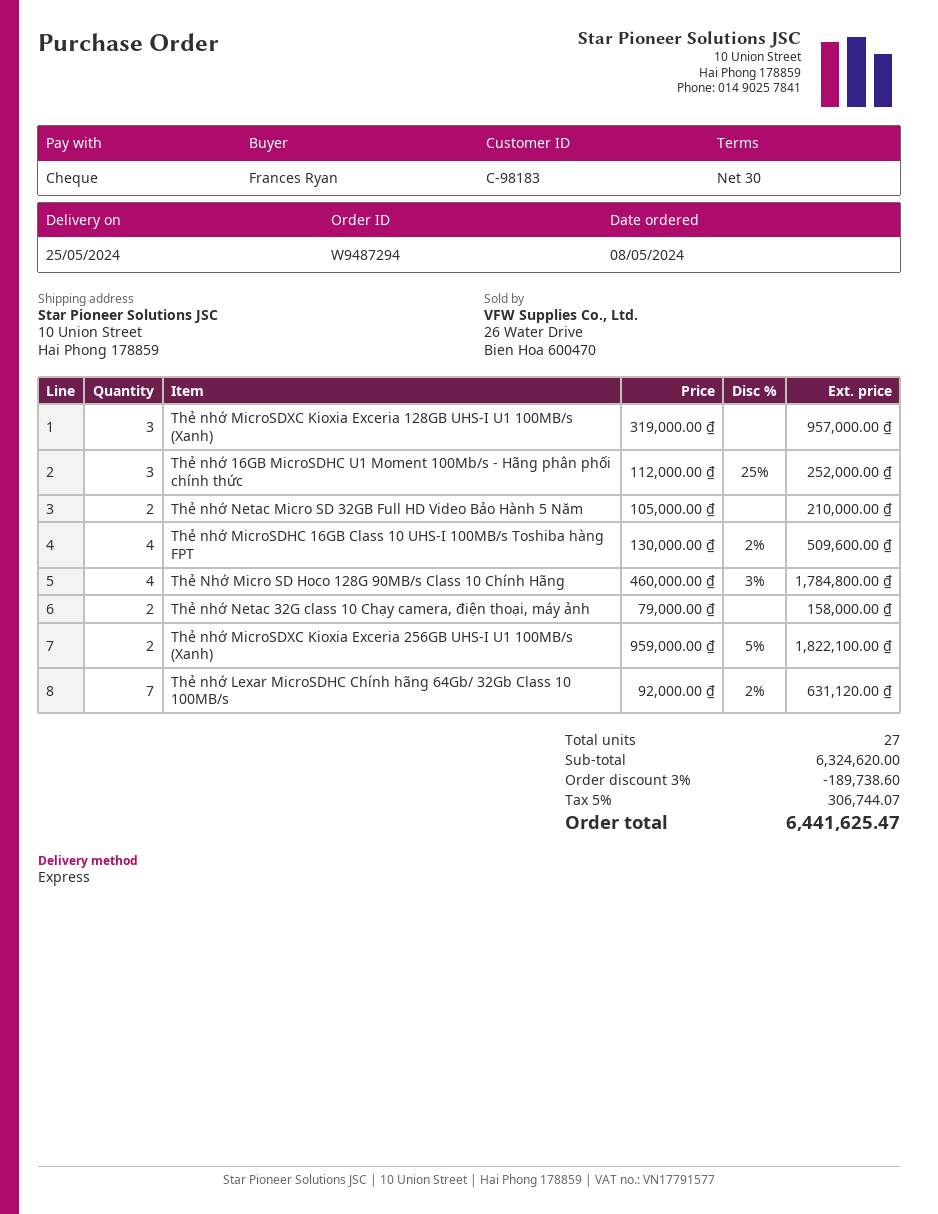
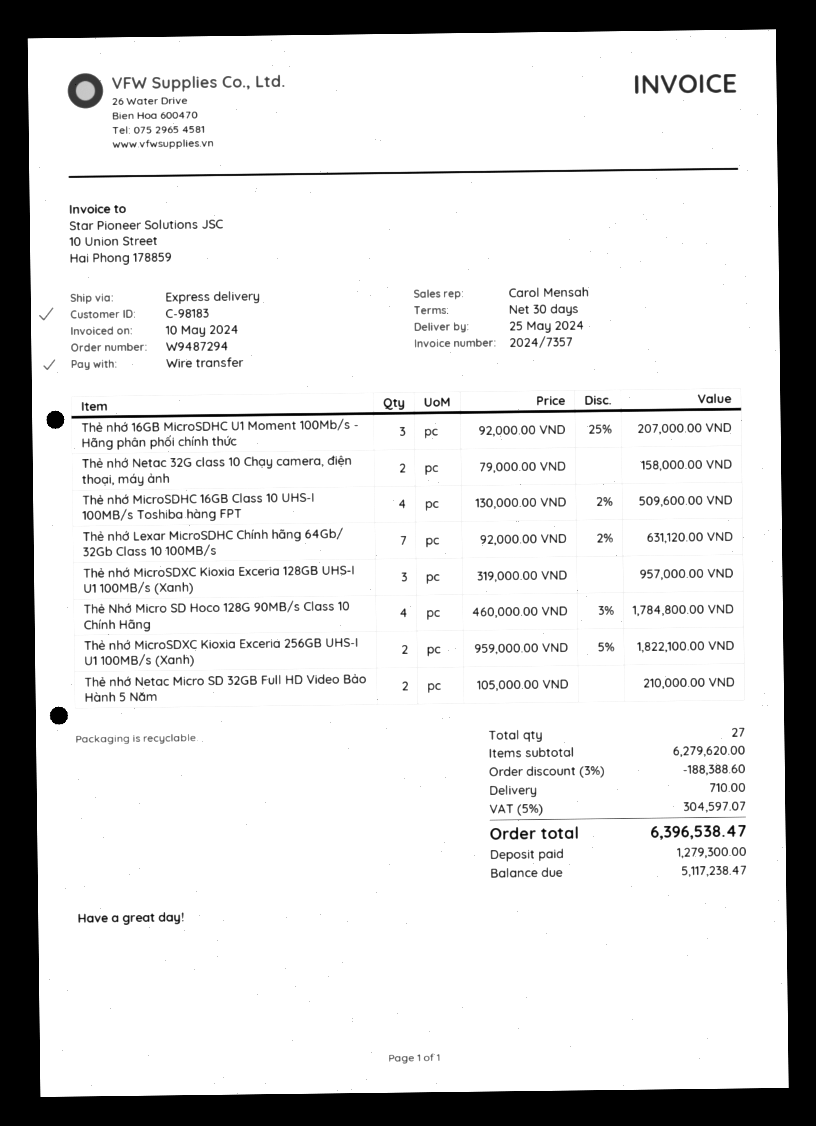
payment method: cheque -> bank transfer
Thẻ nhớ 16GB MicroSDHC U1 Moment 100Mb/s - Hãng phân phối chính thức: 3 x 112000.00 - 25% = 252000.00 -> 3 x 92000.00 - 25% = 207000.00
subtotal: 6324620.00 -> 6279620.00
discount: 3% = 189738.60 -> 3% = 188388.60
shipping: none -> 710.00
tax: 5% = 306744.07 -> 5% = 304597.07
total: 6441625.47 -> 6396538.47

